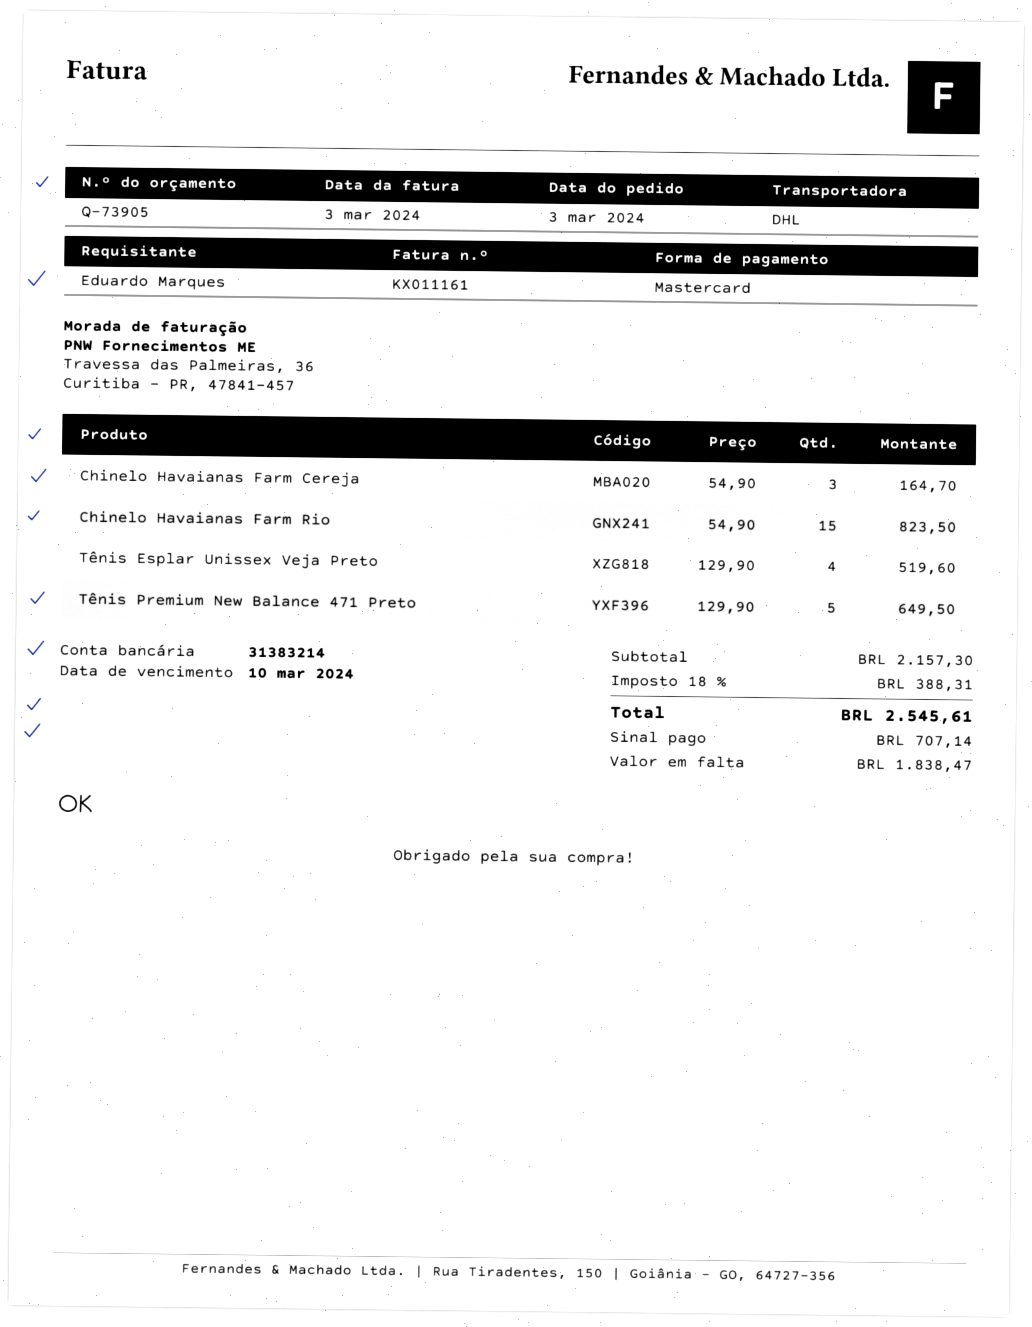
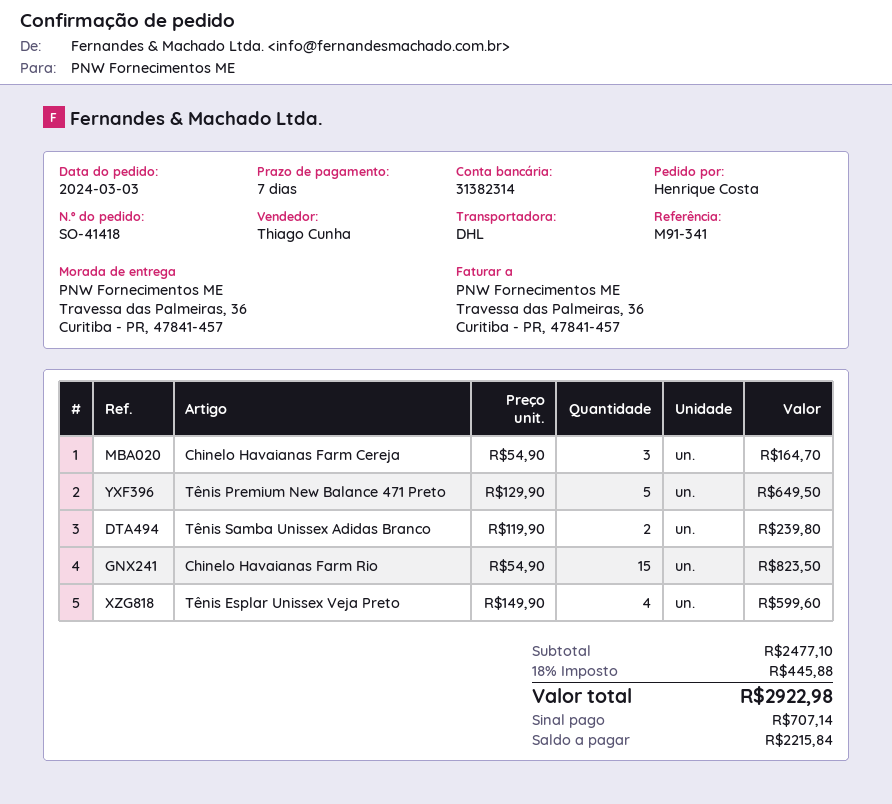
ordered by: Eduardo Marques -> Henrique Costa
bank account: 31383214 -> 31382314
Tênis Esplar Unissex Veja Preto: 4 x 129.90 = 519.60 -> 4 x 149.90 = 599.60
Tênis Samba Unissex Adidas Branco: none -> 2 x 119.90 = 239.80
subtotal: 2157.30 -> 2477.10
tax: 18% = 388.31 -> 18% = 445.88
total: 2545.61 -> 2922.98
balance: 1838.47 -> 2215.84

